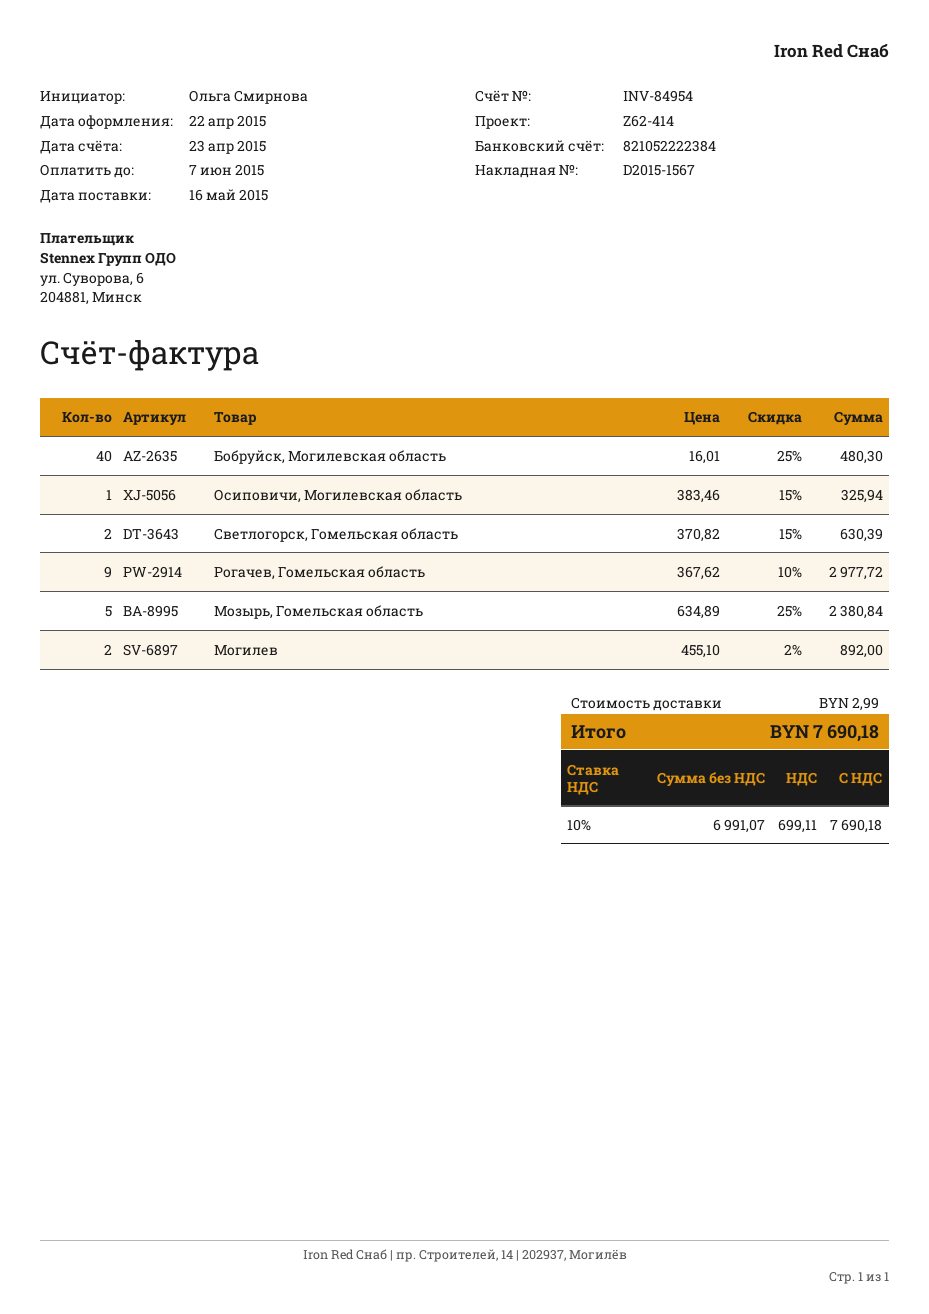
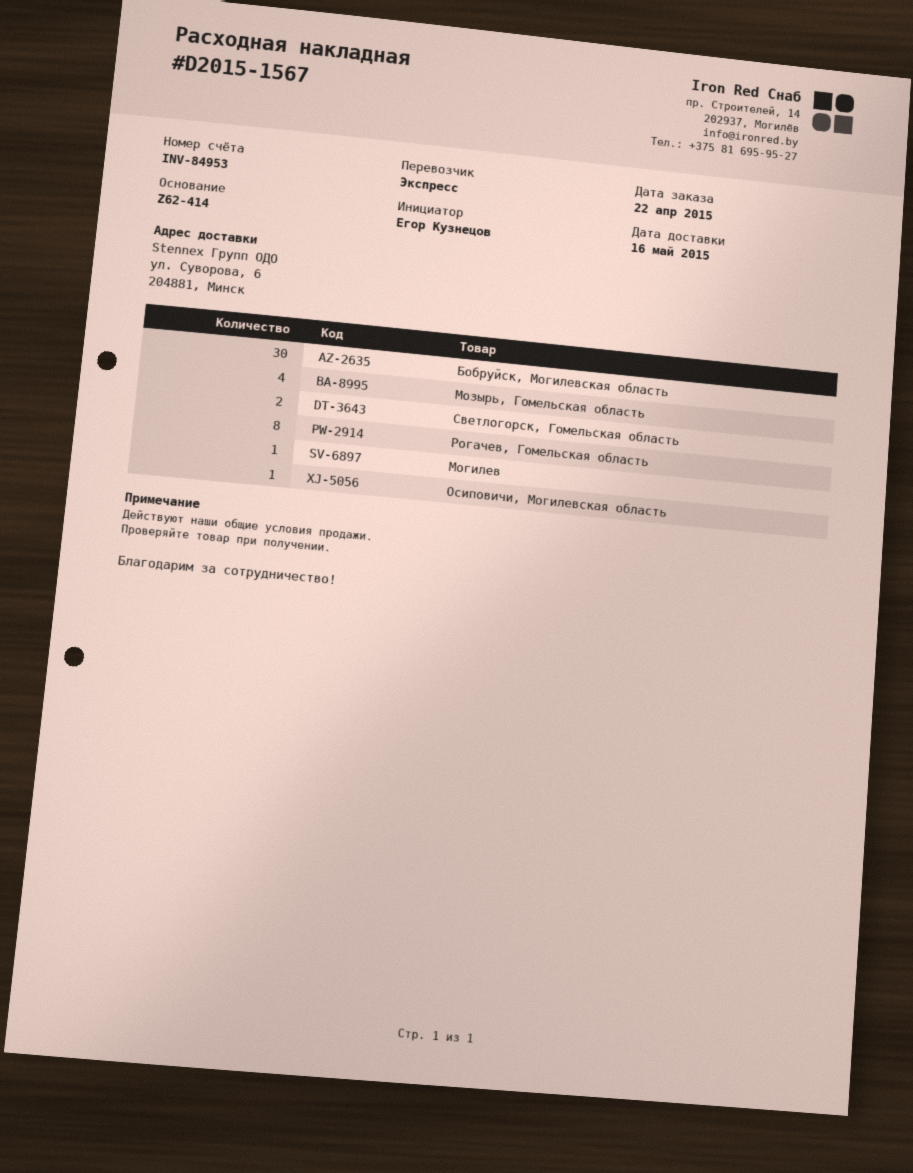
invoice number: INV-84954 -> INV-84953
ordered by: Ольга Смирнова -> Егор Кузнецов
Бобруйск, Могилевская область: 40 -> 30
Рогачев, Гомельская область: 9 -> 8
Мозырь, Гомельская область: 5 -> 4
Могилев: 2 -> 1

